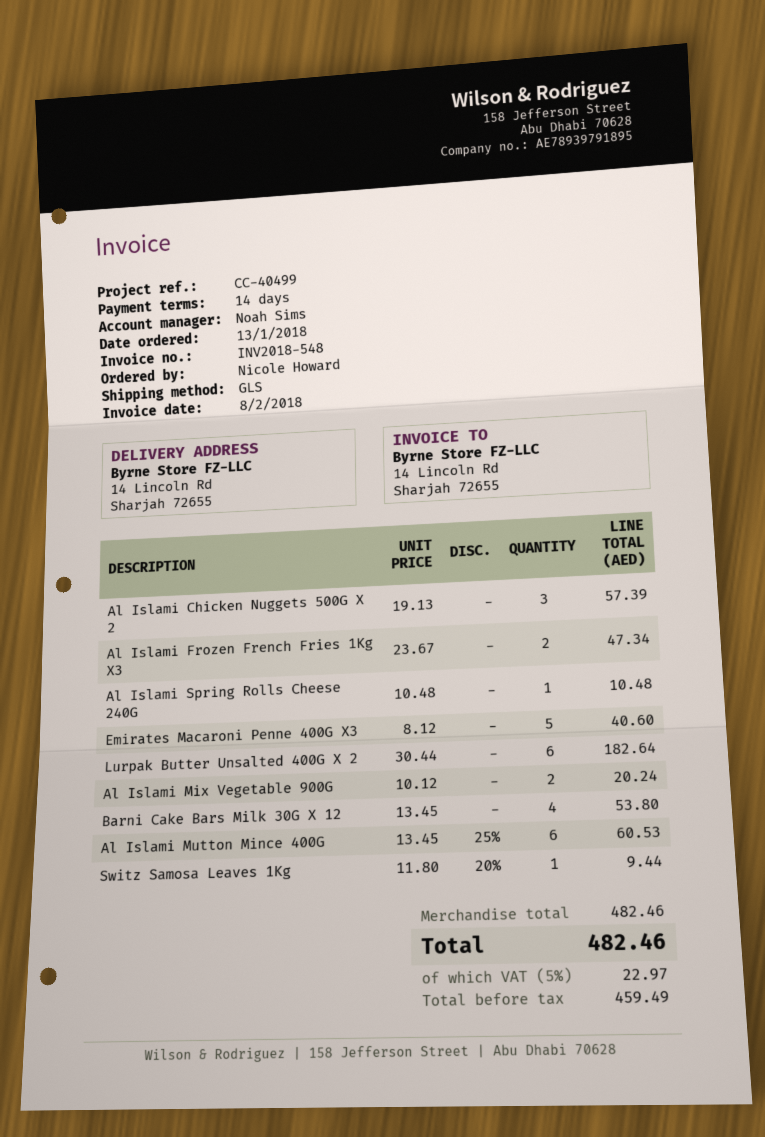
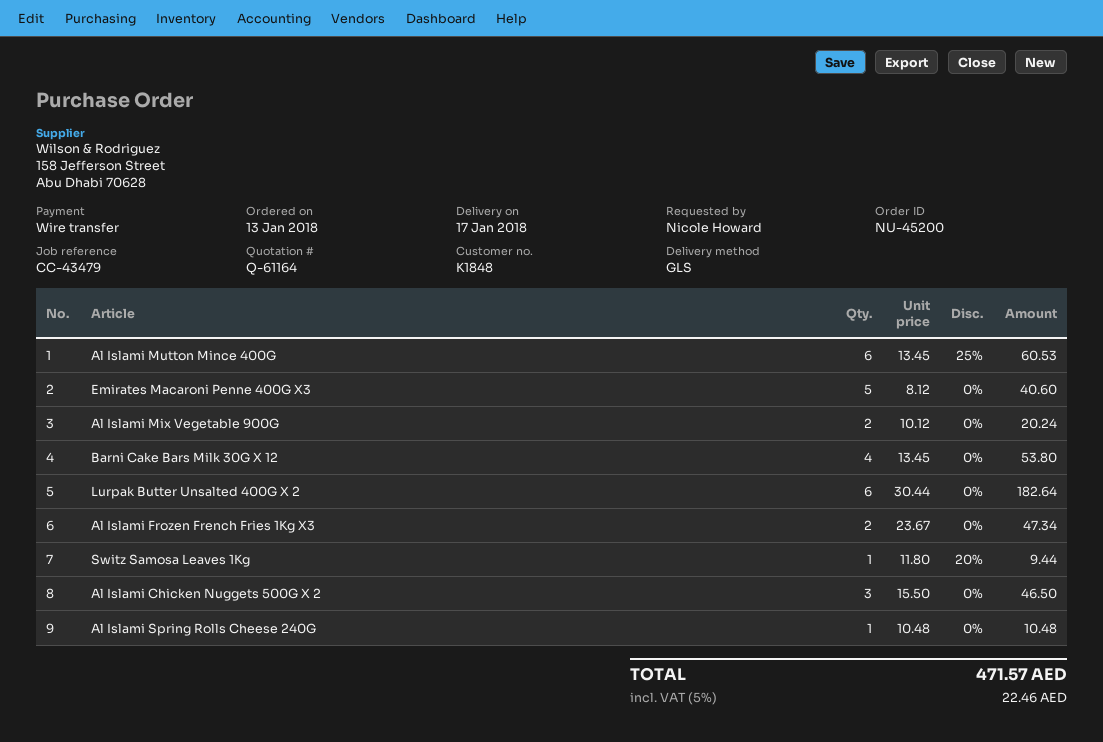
reference: CC-40499 -> CC-43479
Al Islami Chicken Nuggets 500G X 2: 3 x 19.13 = 57.39 -> 3 x 15.50 = 46.50
tax: 5% = 22.97 -> 5% = 22.46
total: 482.46 -> 471.57

